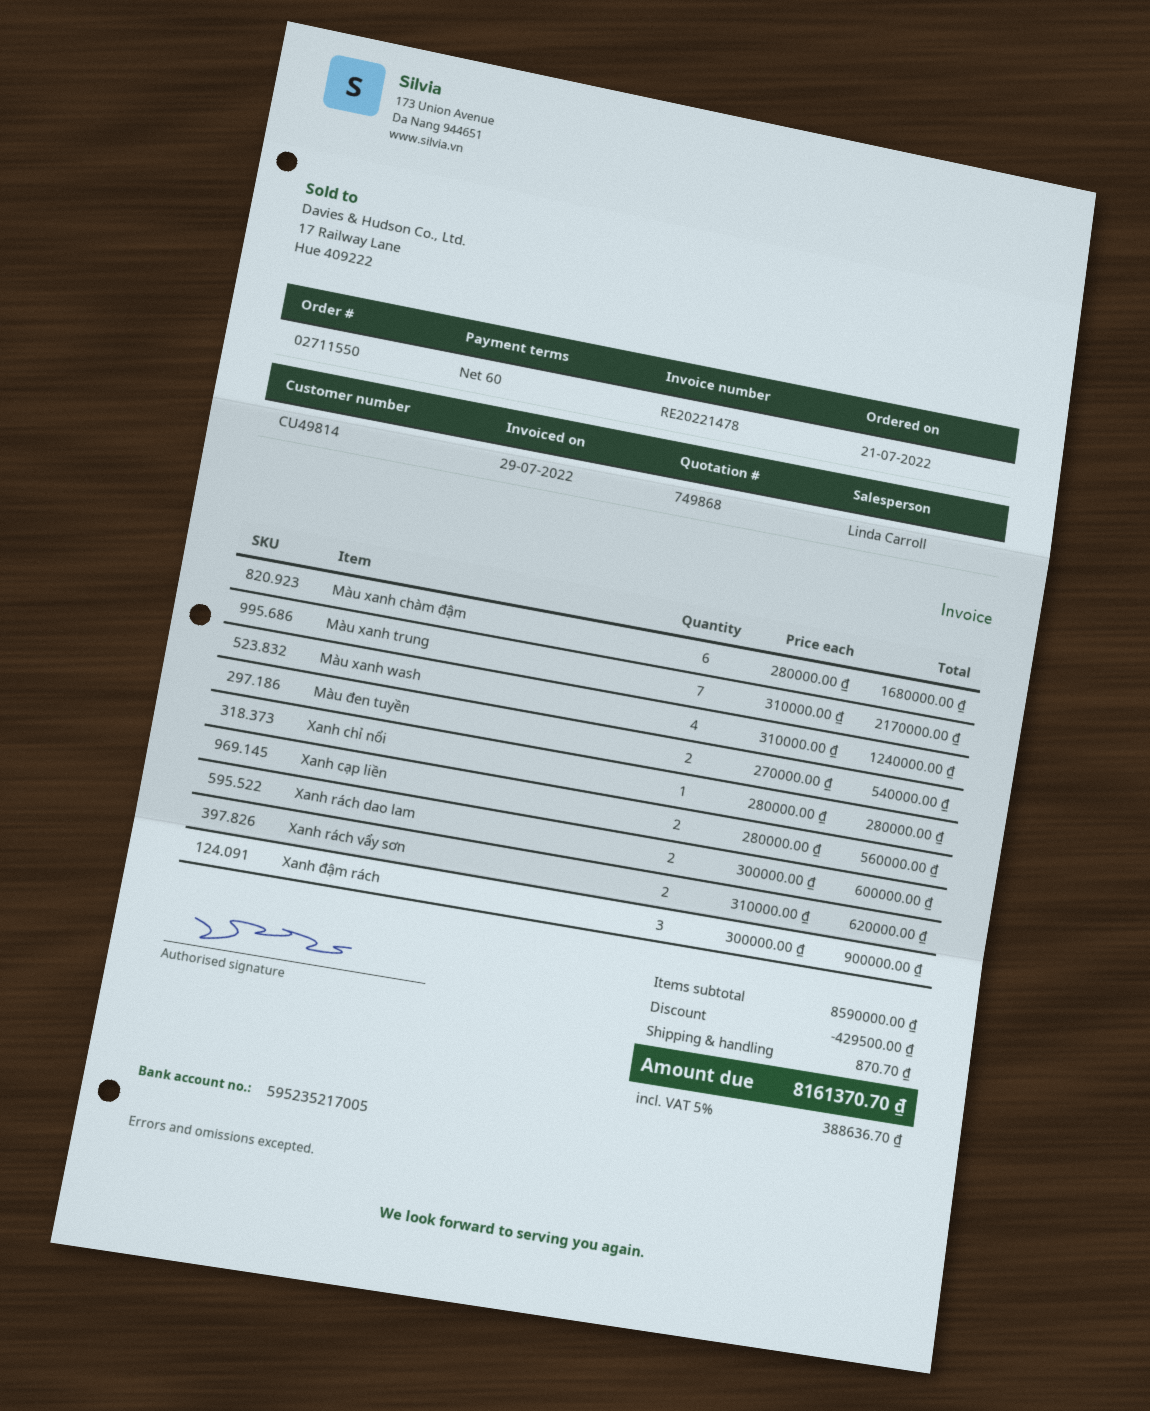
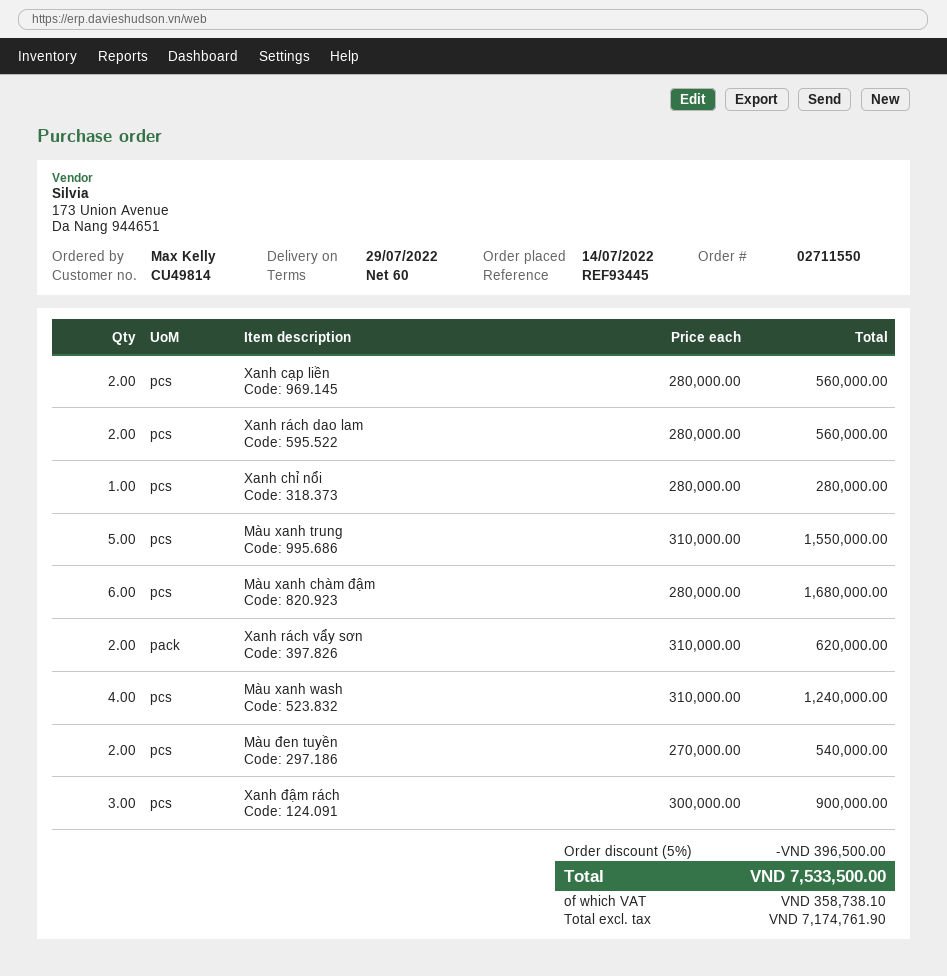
order date: 2022-07-21 -> 2022-07-14
Màu xanh trung: 7 x 310000.00 = 2170000.00 -> 5 x 310000.00 = 1550000.00
Xanh rách dao lam: 2 x 300000.00 = 600000.00 -> 2 x 280000.00 = 560000.00
discount: 429500.00 -> 396500.00
shipping: 870.70 -> none
tax: 388636.70 -> 358738.10
total: 8161370.70 -> 7533500.00

